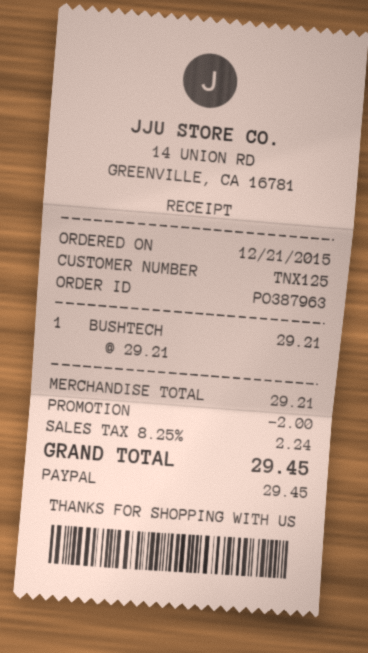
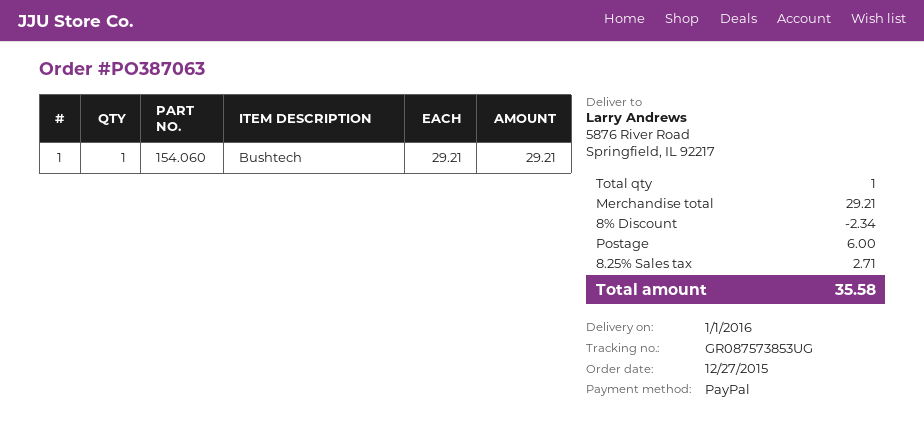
order number: PO387963 -> PO387063
order date: 2015-12-21 -> 2015-12-27
discount: 2.00 -> 2.34
shipping: none -> 6.00
tax: 8.25% = 2.24 -> 8.25% = 2.71
total: 29.45 -> 35.58

